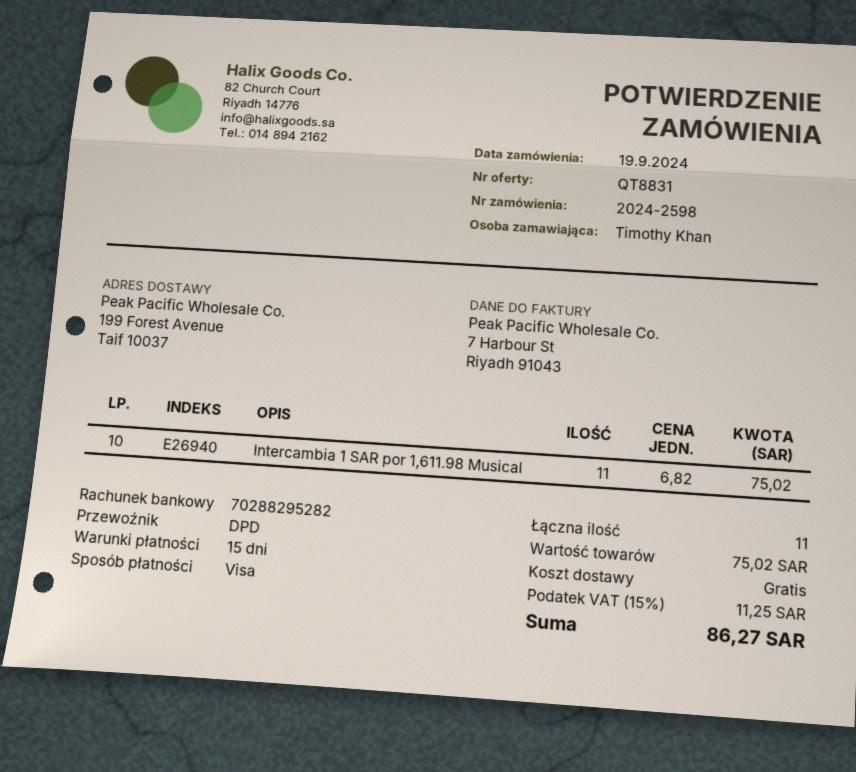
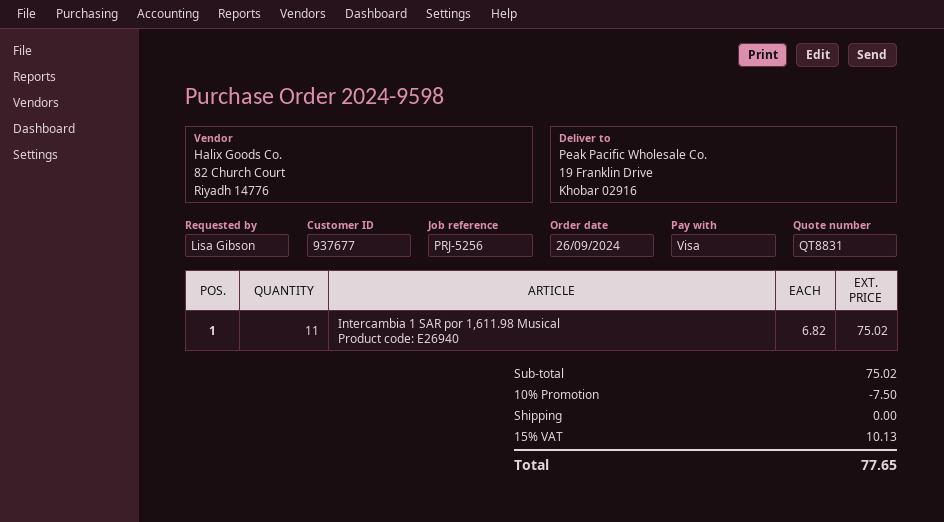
order number: 2024-2598 -> 2024-9598
order date: 2024-09-19 -> 2024-09-26
ordered by: Timothy Khan -> Lisa Gibson
ship to: 199 Forest Avenue, Taif 10037 -> 19 Franklin Drive, Khobar 02916
discount: none -> 10% = 7.50
tax: 15% = 11.25 -> 15% = 10.13
total: 86.27 -> 77.65

